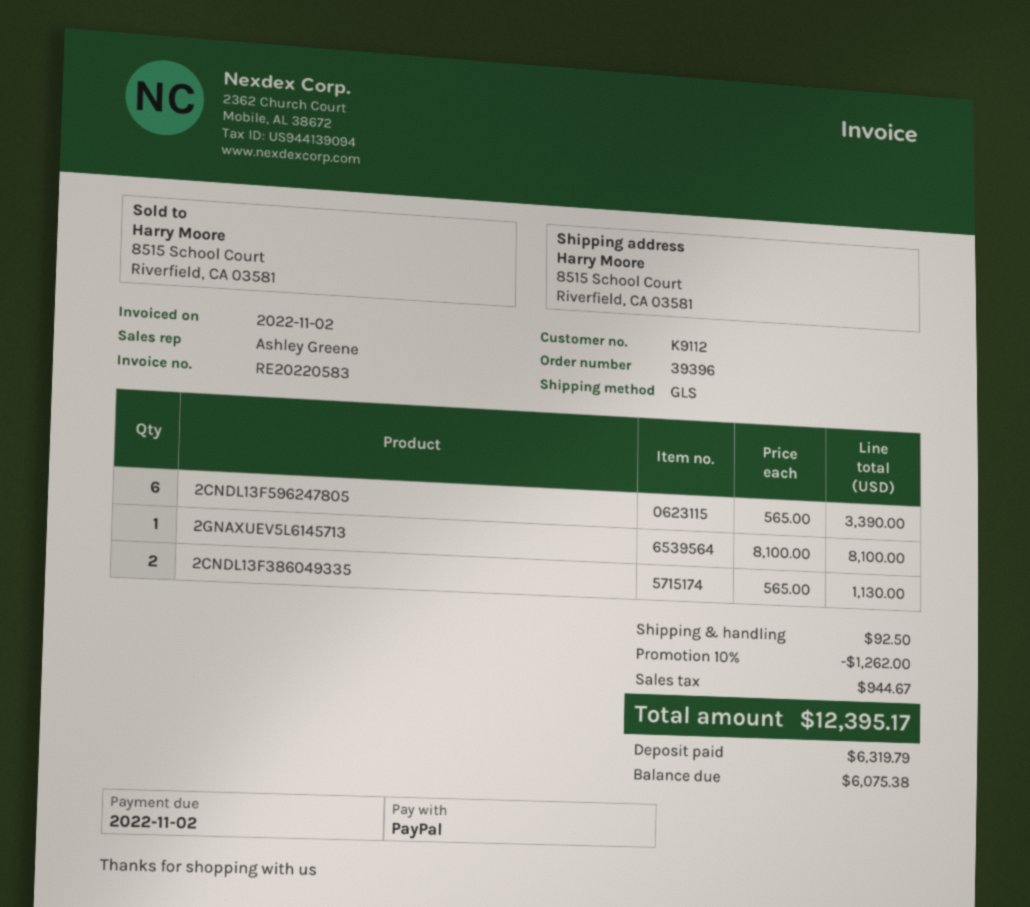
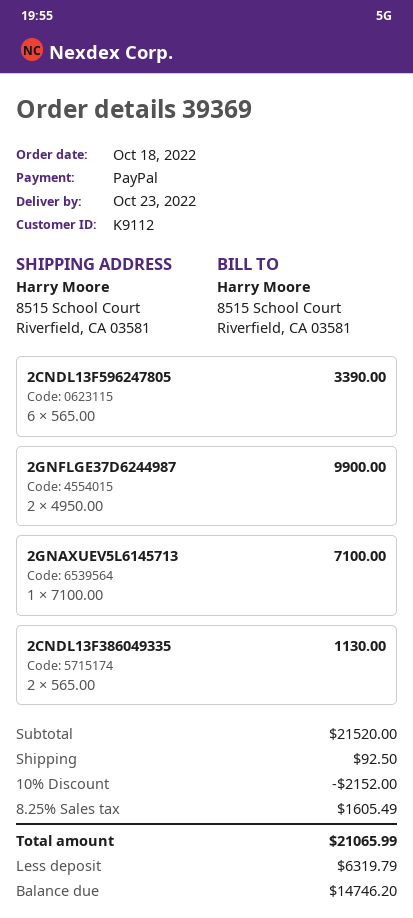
order number: 39396 -> 39369
2GNAXUEV5L6145713: 1 x 8100.00 = 8100.00 -> 1 x 7100.00 = 7100.00
2GNFLGE37D6244987: none -> 2 x 4950.00 = 9900.00
discount: 10% = 1262.00 -> 10% = 2152.00
tax: 944.67 -> 1605.49
total: 12395.17 -> 21065.99
balance: 6075.38 -> 14746.20

